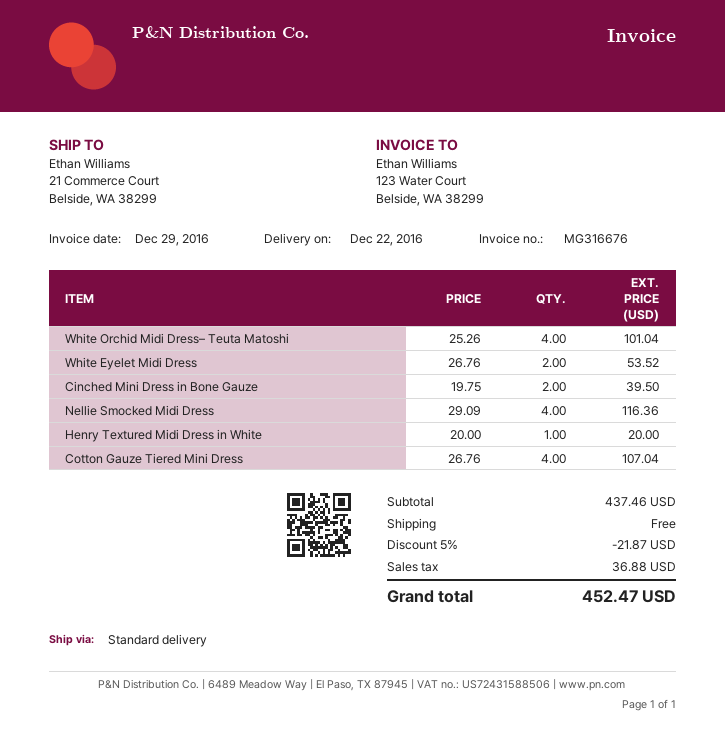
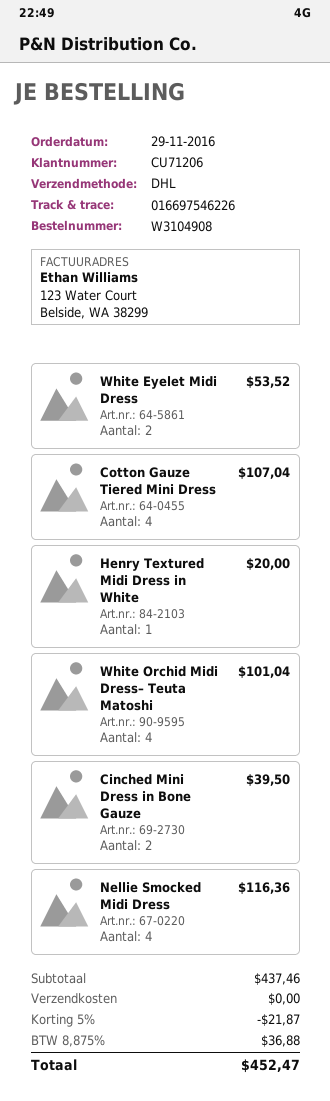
shipping method: standard -> DHL

